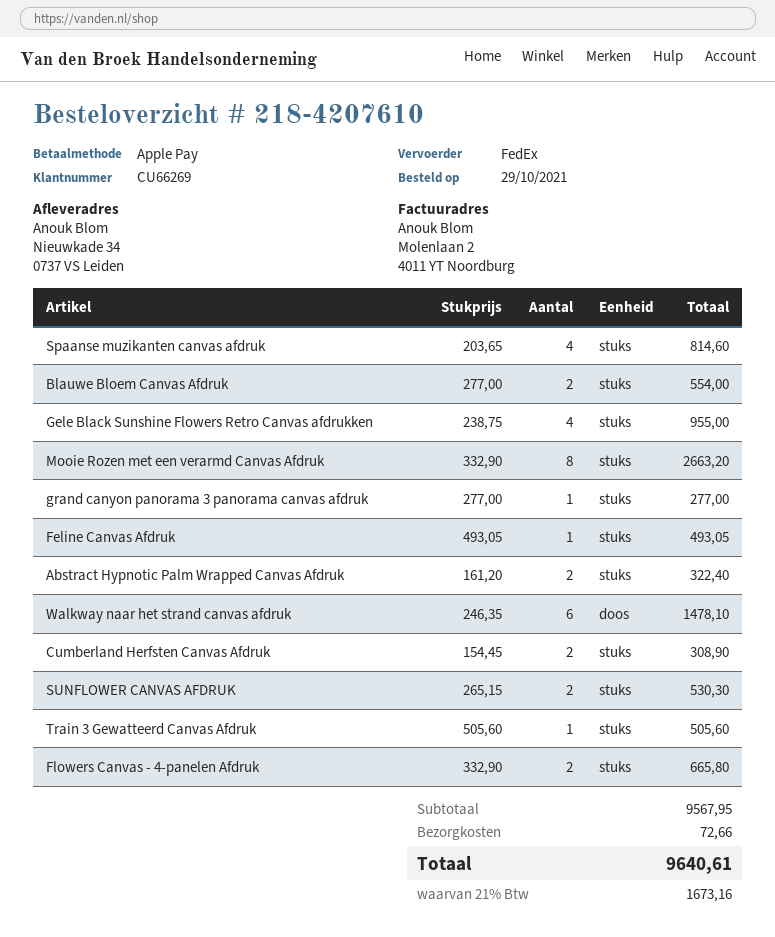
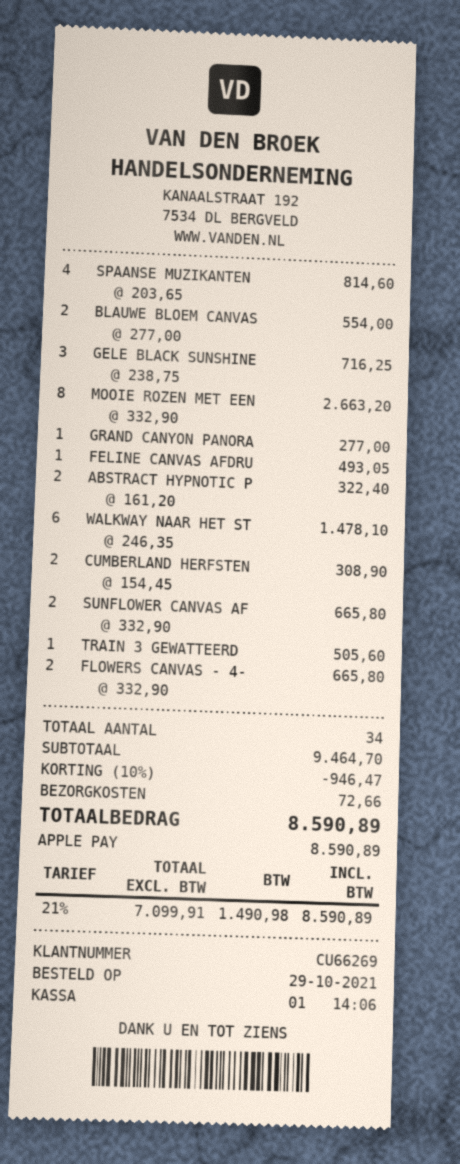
Gele Black Sunshine Flowers Retro Canvas afdrukken: 4 x 238.75 = 955.00 -> 3 x 238.75 = 716.25
SUNFLOWER CANVAS AFDRUK: 2 x 265.15 = 530.30 -> 2 x 332.90 = 665.80
subtotal: 9567.95 -> 9464.70
discount: none -> 10% = 946.47
tax: 21% = 1673.16 -> 21% = 1490.98
total: 9640.61 -> 8590.89

